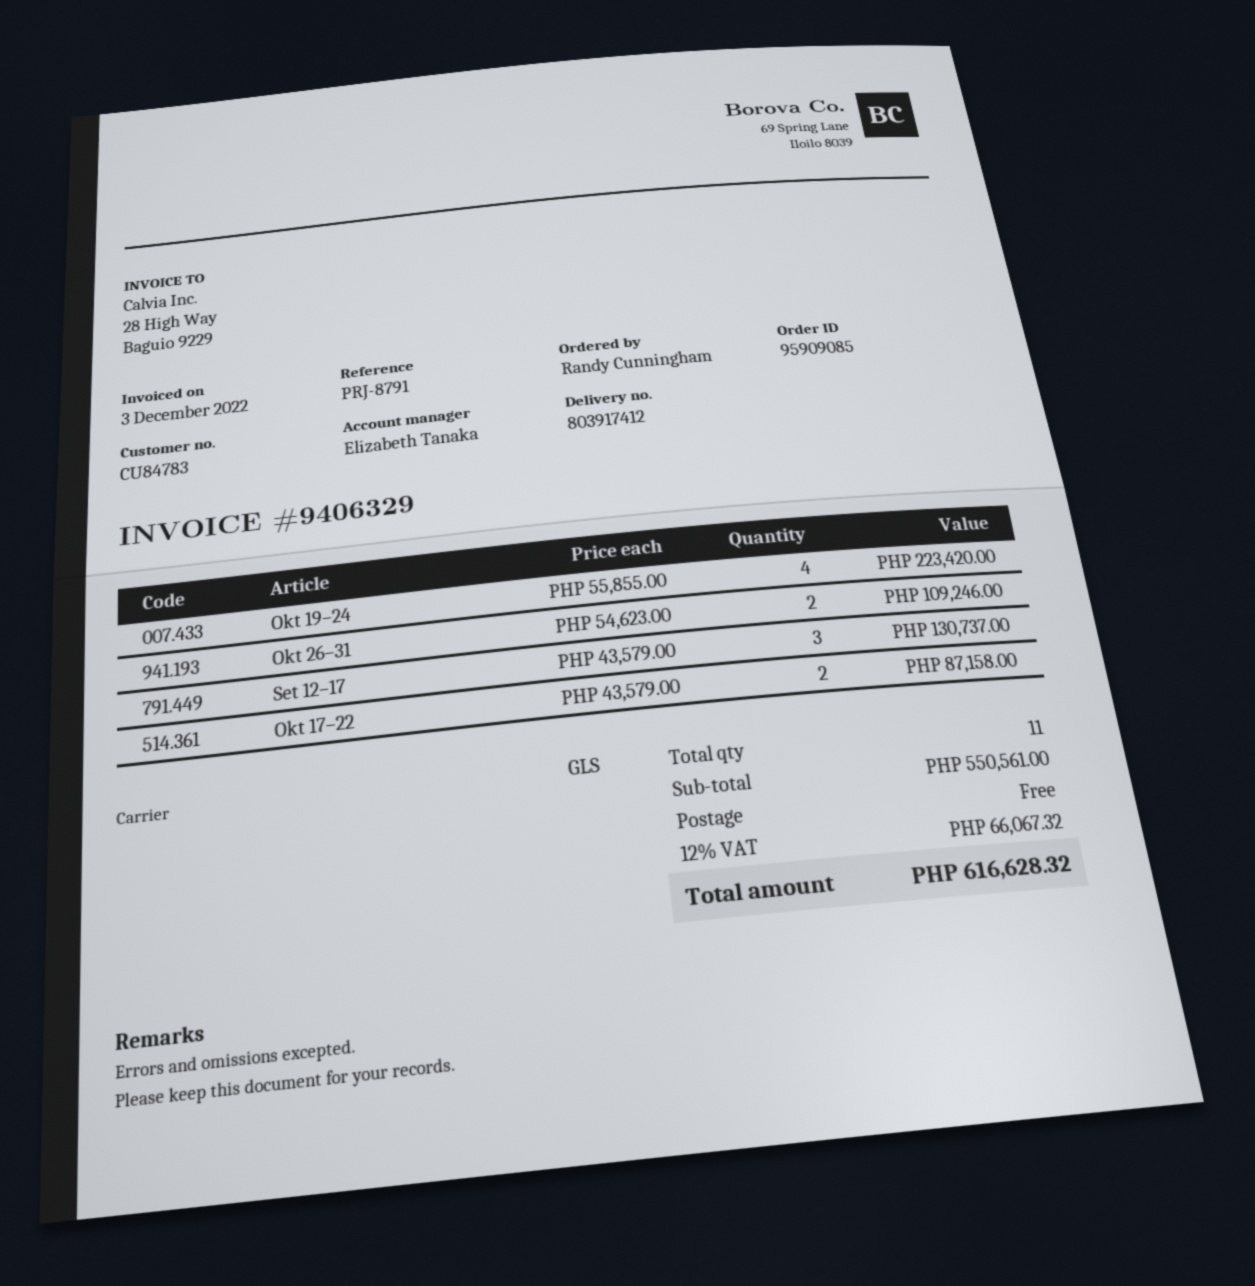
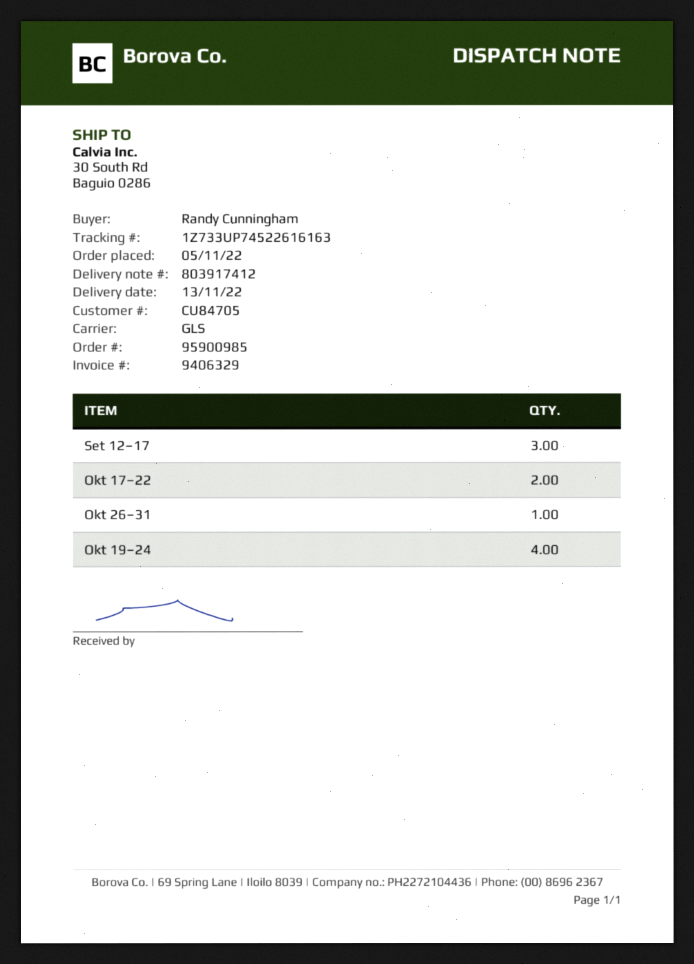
order number: 95909085 -> 95900985
customer number: CU84783 -> CU84705
Okt 26–31: 2 -> 1

